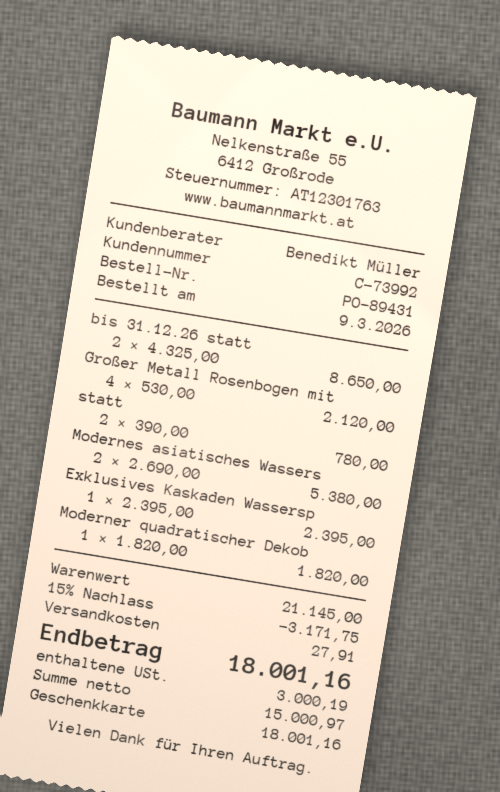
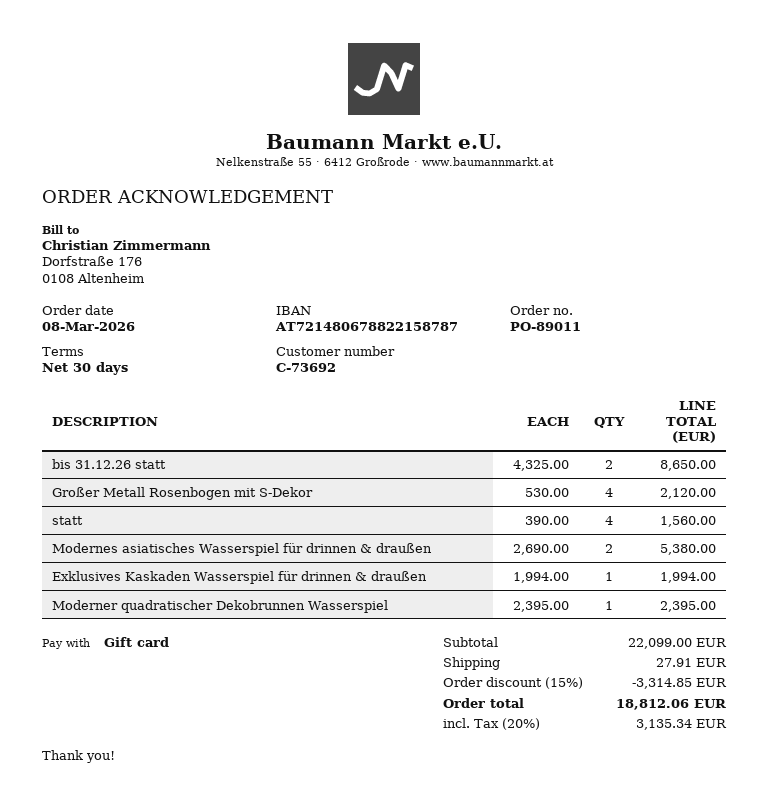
order number: PO-89431 -> PO-89011
order date: 2026-03-09 -> 2026-03-08
customer number: C-73992 -> C-73692
statt: 2 x 390.00 = 780.00 -> 4 x 390.00 = 1560.00
Exklusives Kaskaden Wassersp: 1 x 2395.00 = 2395.00 -> 1 x 1994.00 = 1994.00
Moderner quadratischer Dekob: 1 x 1820.00 = 1820.00 -> 1 x 2395.00 = 2395.00
subtotal: 21145.00 -> 22099.00
discount: 15% = 3171.75 -> 15% = 3314.85
tax: 3000.19 -> 3135.34
total: 18001.16 -> 18812.06

